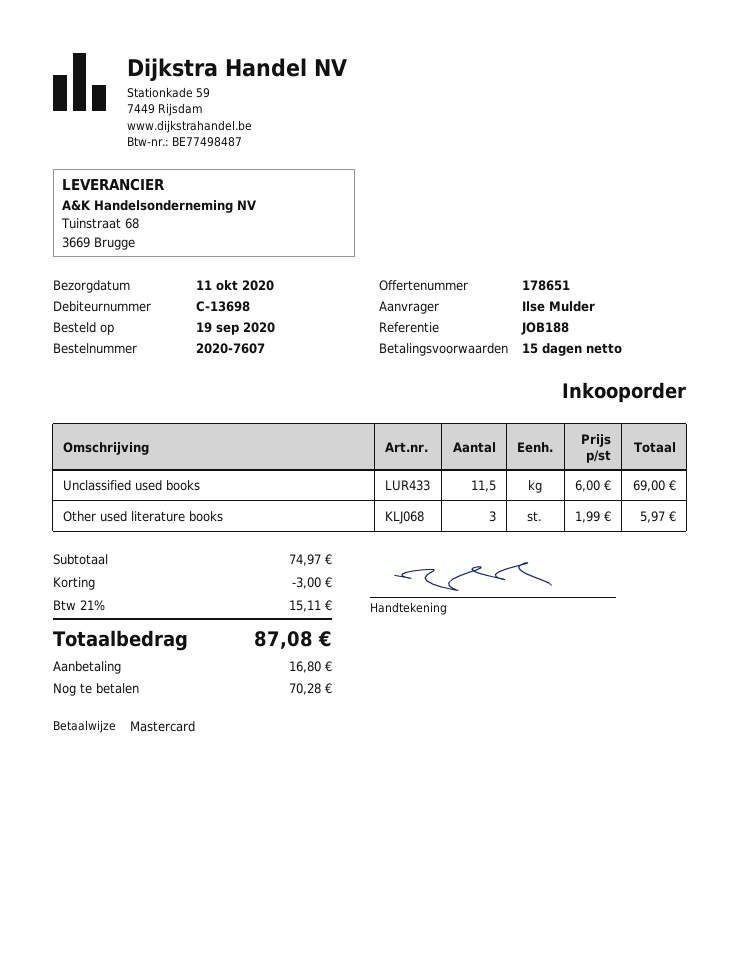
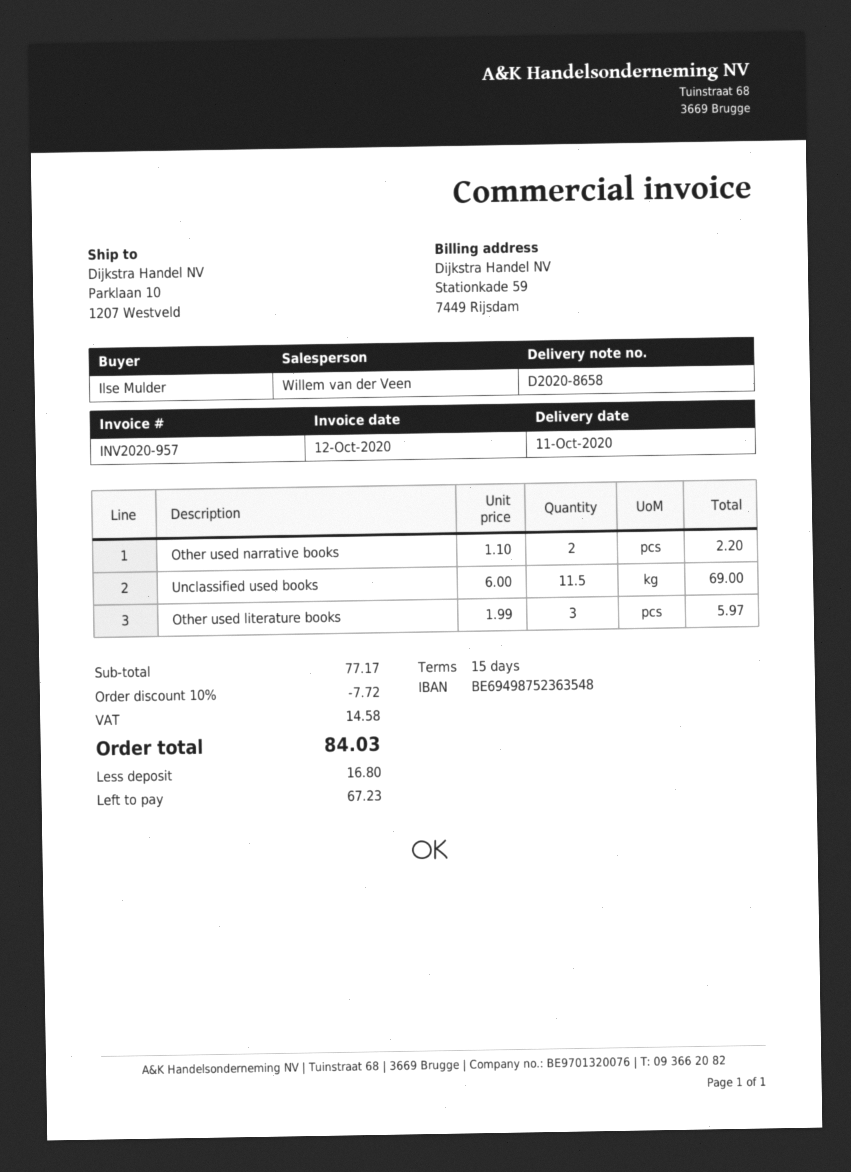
Other used narrative books: none -> 2 x 1.10 = 2.20
subtotal: 74.97 -> 77.17
discount: 3.00 -> 7.72
tax: 15.11 -> 14.58
total: 87.08 -> 84.03
balance: 70.28 -> 67.23

